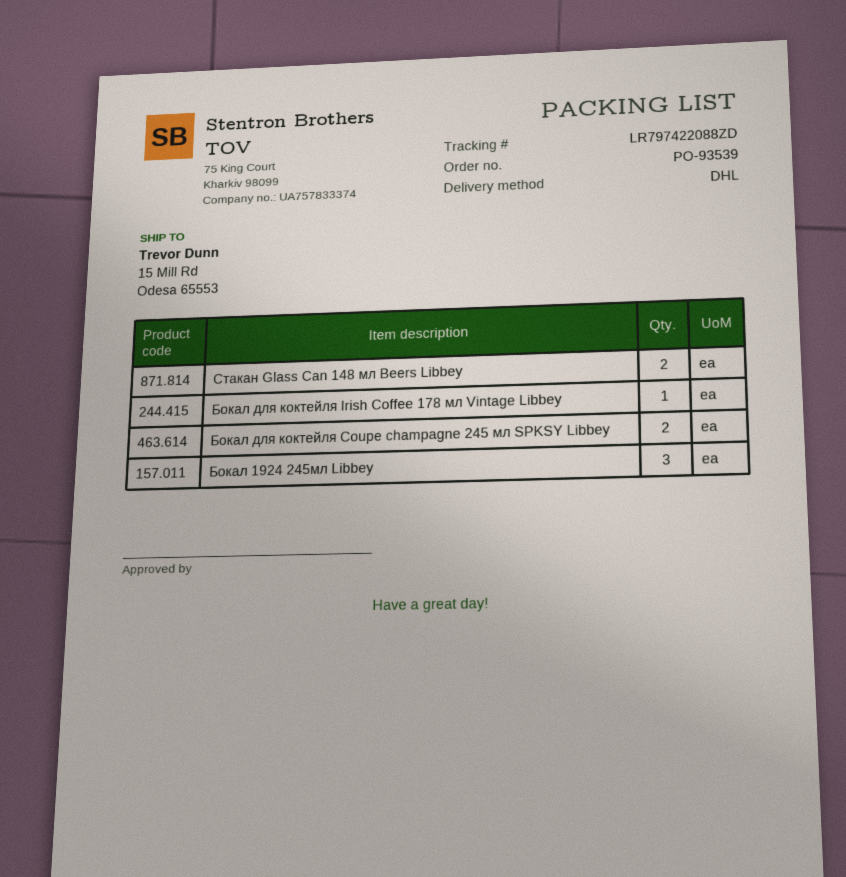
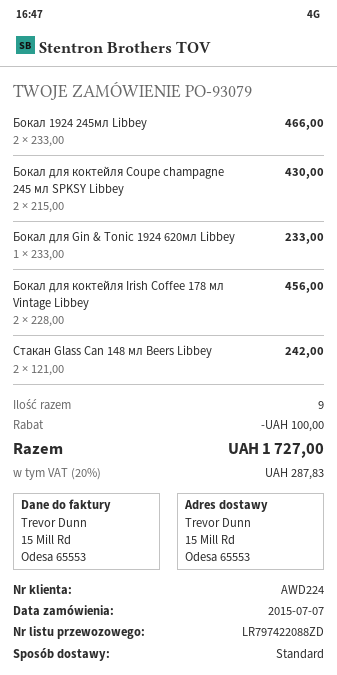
order number: PO-93539 -> PO-93079
shipping method: DHL -> standard
Бокал для коктейля Irish Coffee 178 мл Vintage Libbey: 1 -> 2
Бокал 1924 245мл Libbey: 3 -> 2
Бокал для Gin & Tonic 1924 620мл Libbey: none -> 1

